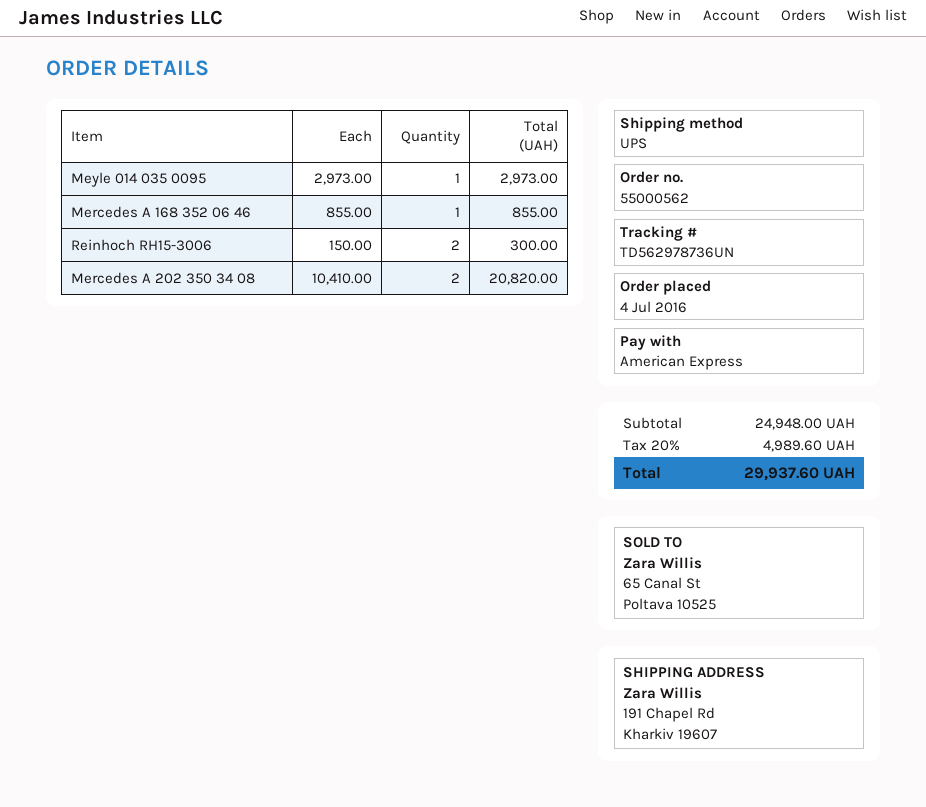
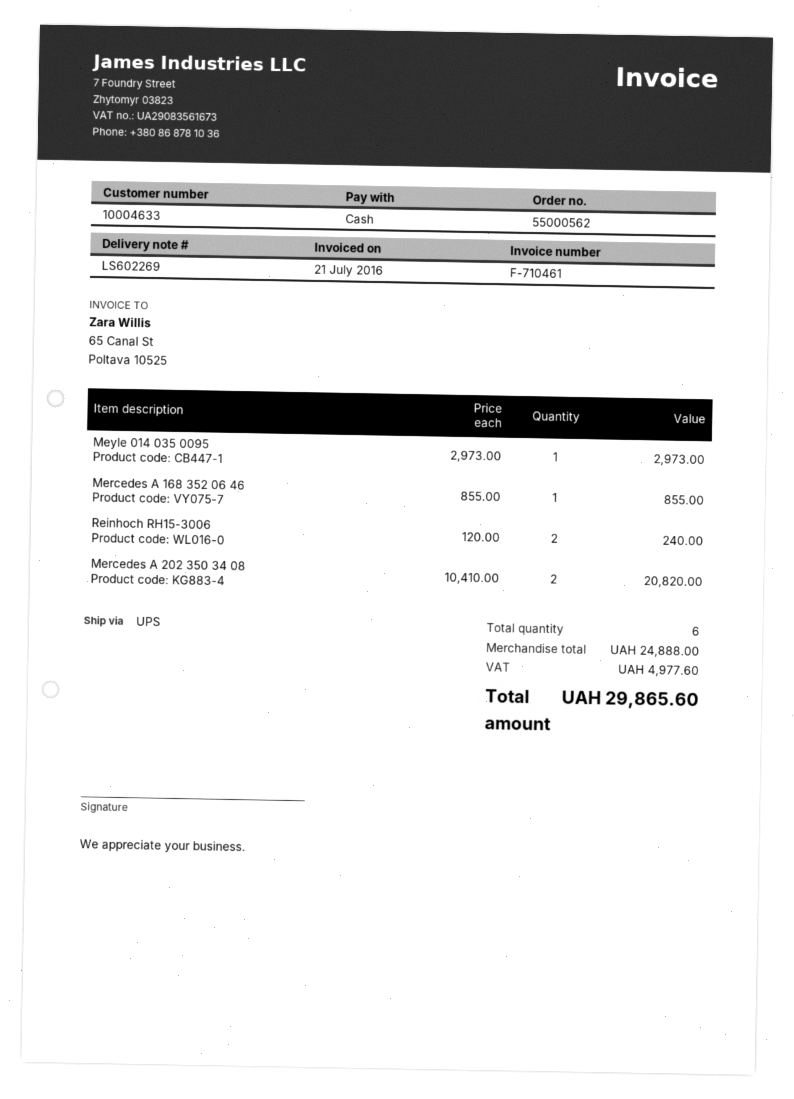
payment method: American Express -> cash
Reinhoch RH15-3006: 2 x 150.00 = 300.00 -> 2 x 120.00 = 240.00
subtotal: 24948.00 -> 24888.00
tax: 4989.60 -> 4977.60
total: 29937.60 -> 29865.60

